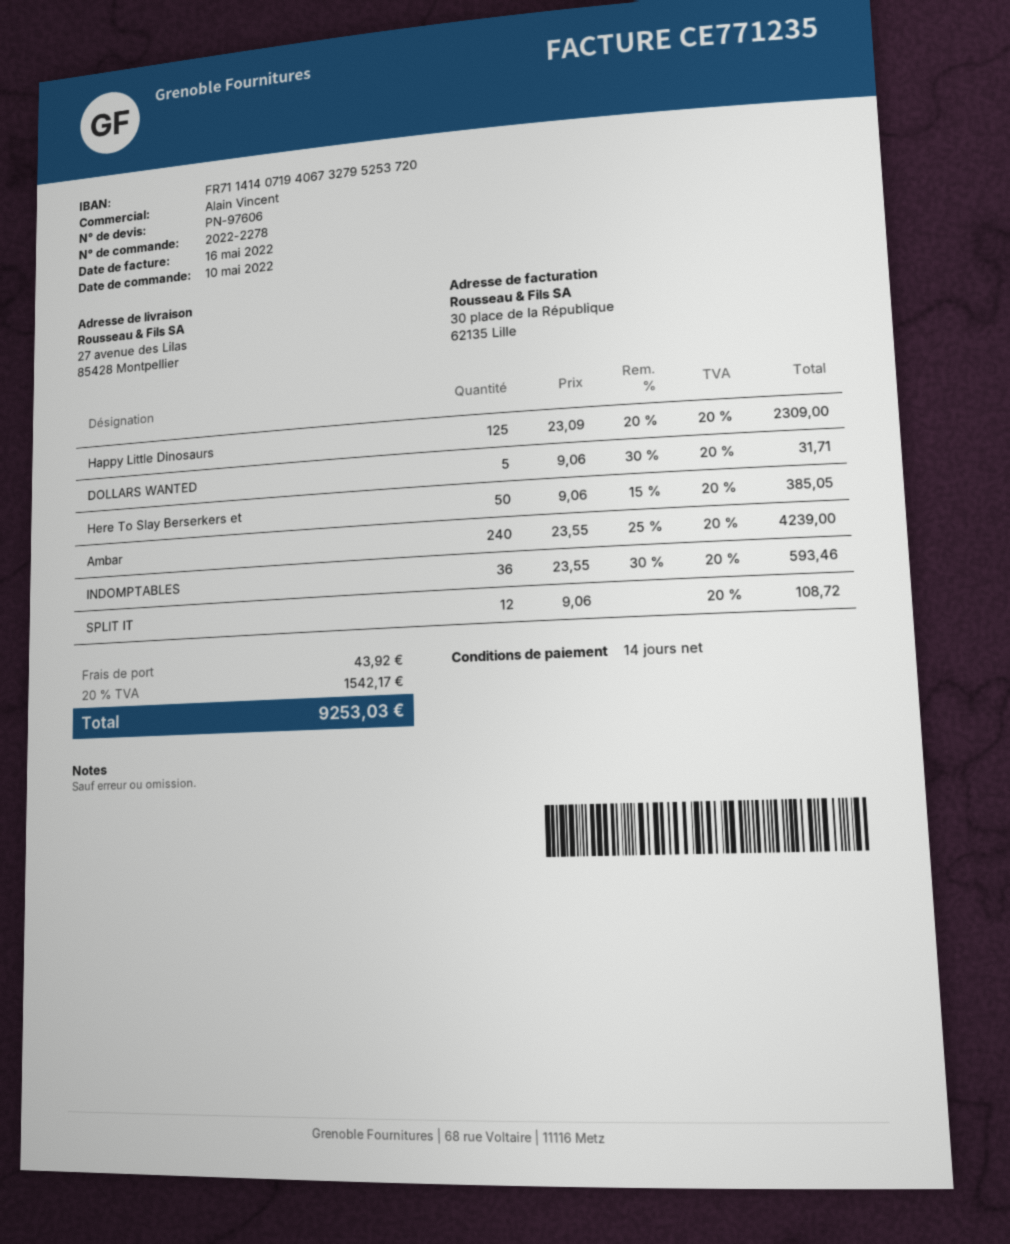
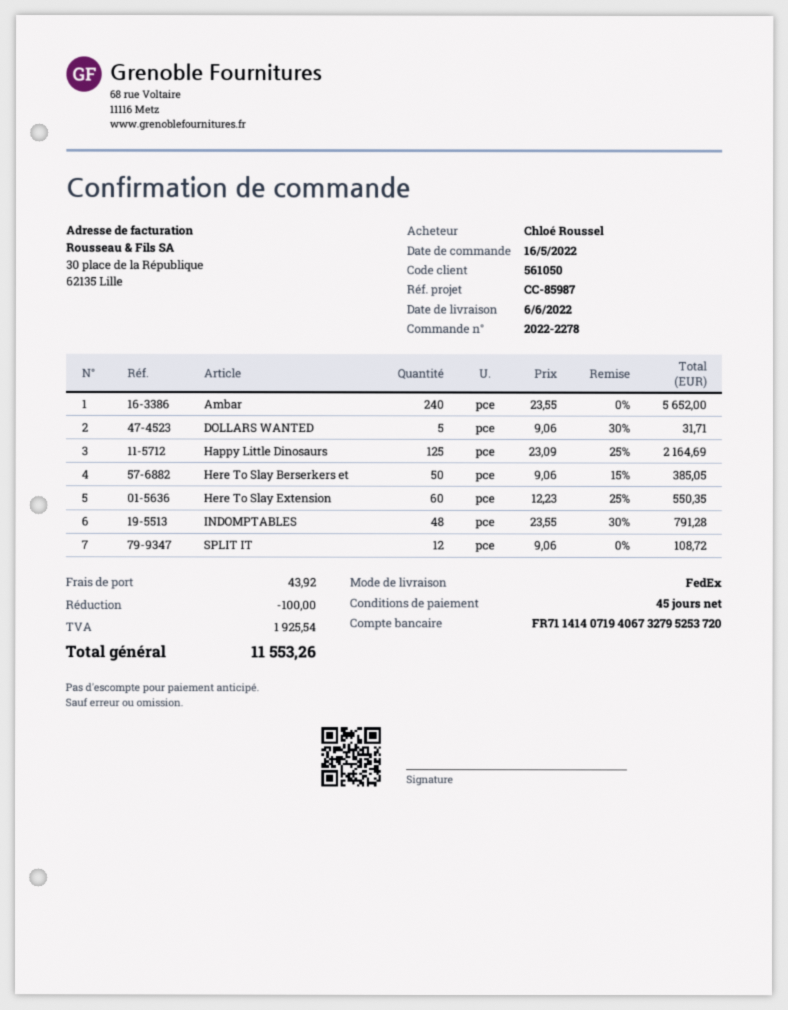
order date: 2022-05-10 -> 2022-05-16
payment terms: 14 days -> 45 days
Happy Little Dinosaurs: 125 x 23.09 - 20% = 2309.00 -> 125 x 23.09 - 25% = 2164.69
Ambar: 240 x 23.55 - 25% = 4239.00 -> 240 x 23.55 = 5652.00
INDOMPTABLES: 36 x 23.55 - 30% = 593.46 -> 48 x 23.55 - 30% = 791.28
Here To Slay Extension: none -> 60 x 12.23 - 25% = 550.35
discount: none -> 100.00
tax: 1542.17 -> 1925.54
total: 9253.03 -> 11553.26

